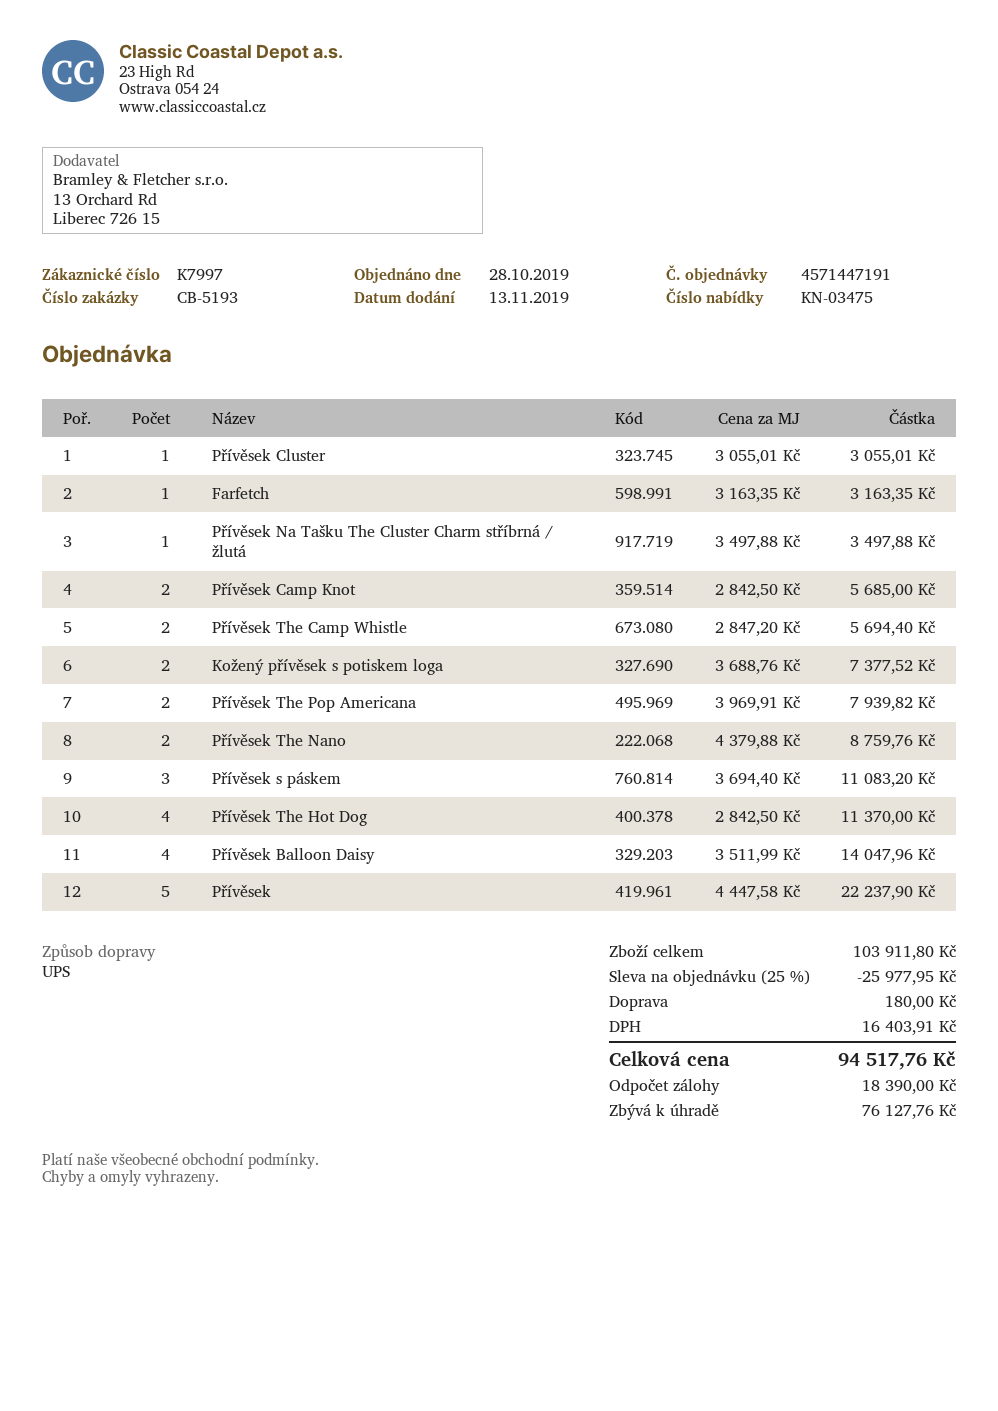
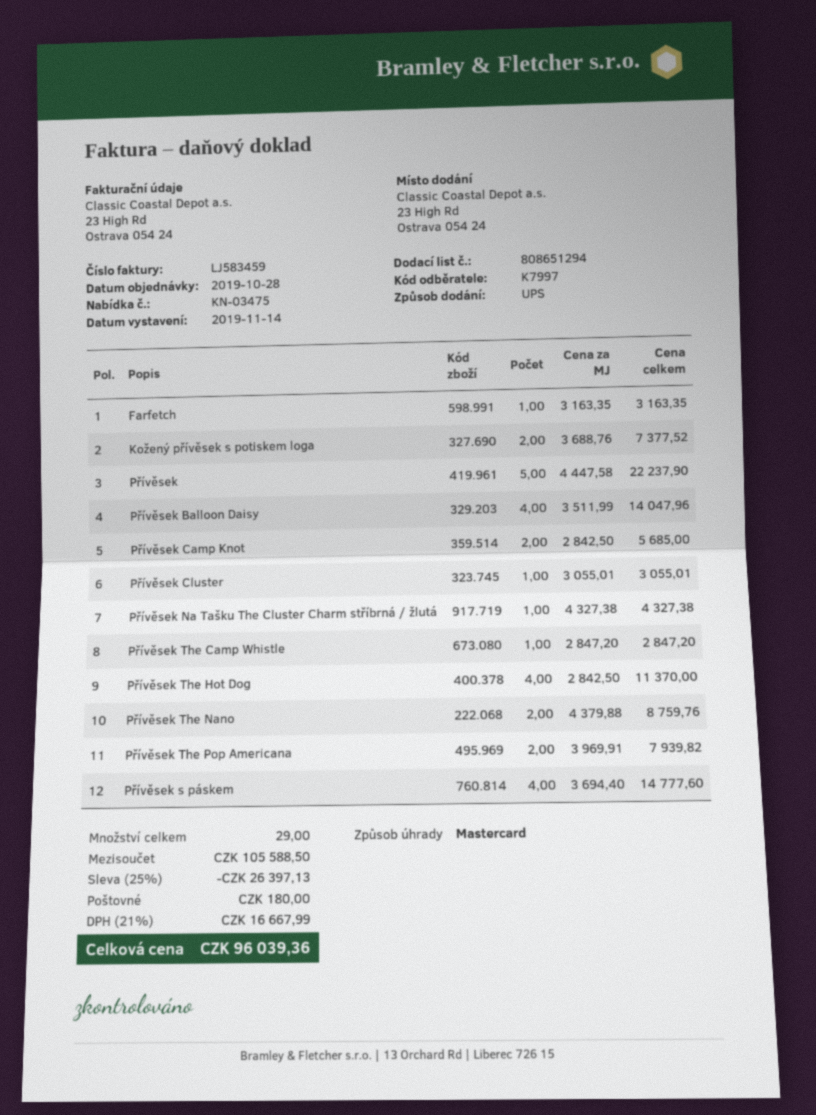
Přívěsek Na Tašku The Cluster Charm stříbrná / žlutá: 1 x 3497.88 = 3497.88 -> 1 x 4327.38 = 4327.38
Přívěsek The Camp Whistle: 2 x 2847.20 = 5694.40 -> 1 x 2847.20 = 2847.20
Přívěsek s páskem: 3 x 3694.40 = 11083.20 -> 4 x 3694.40 = 14777.60
subtotal: 103911.80 -> 105588.50
discount: 25% = 25977.95 -> 25% = 26397.13
tax: 16403.91 -> 16667.99
total: 94517.76 -> 96039.36

